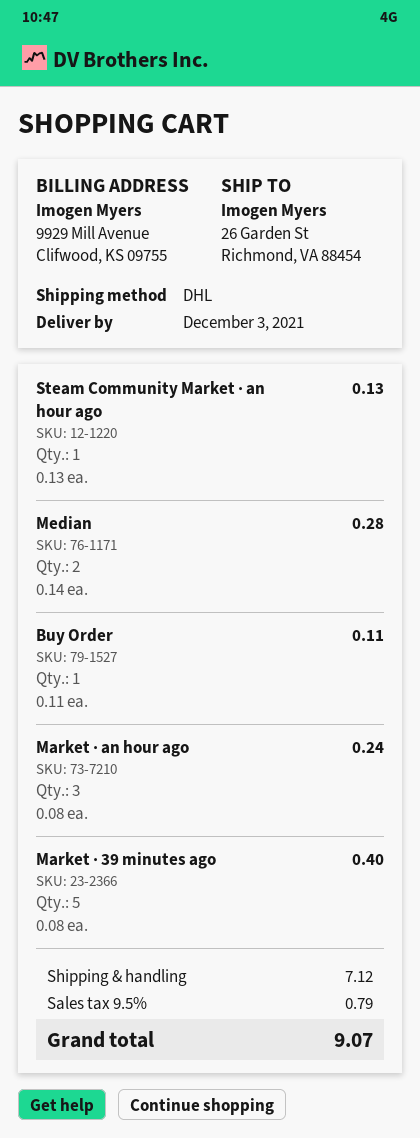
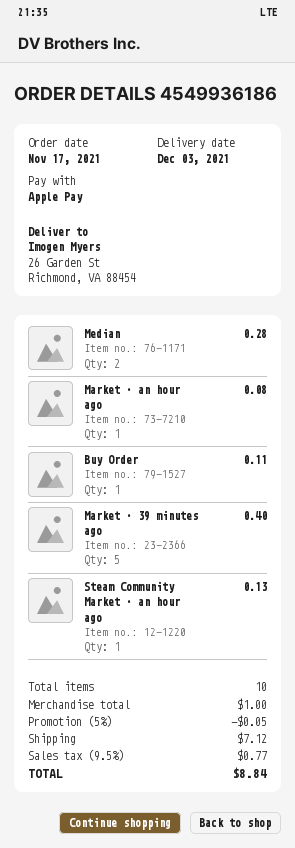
Market · an hour ago: 3 for 0.24 -> 1 for 0.08
discount: none -> 5% = 0.05
tax: 9.5% = 0.79 -> 9.5% = 0.77
total: 9.07 -> 8.84

